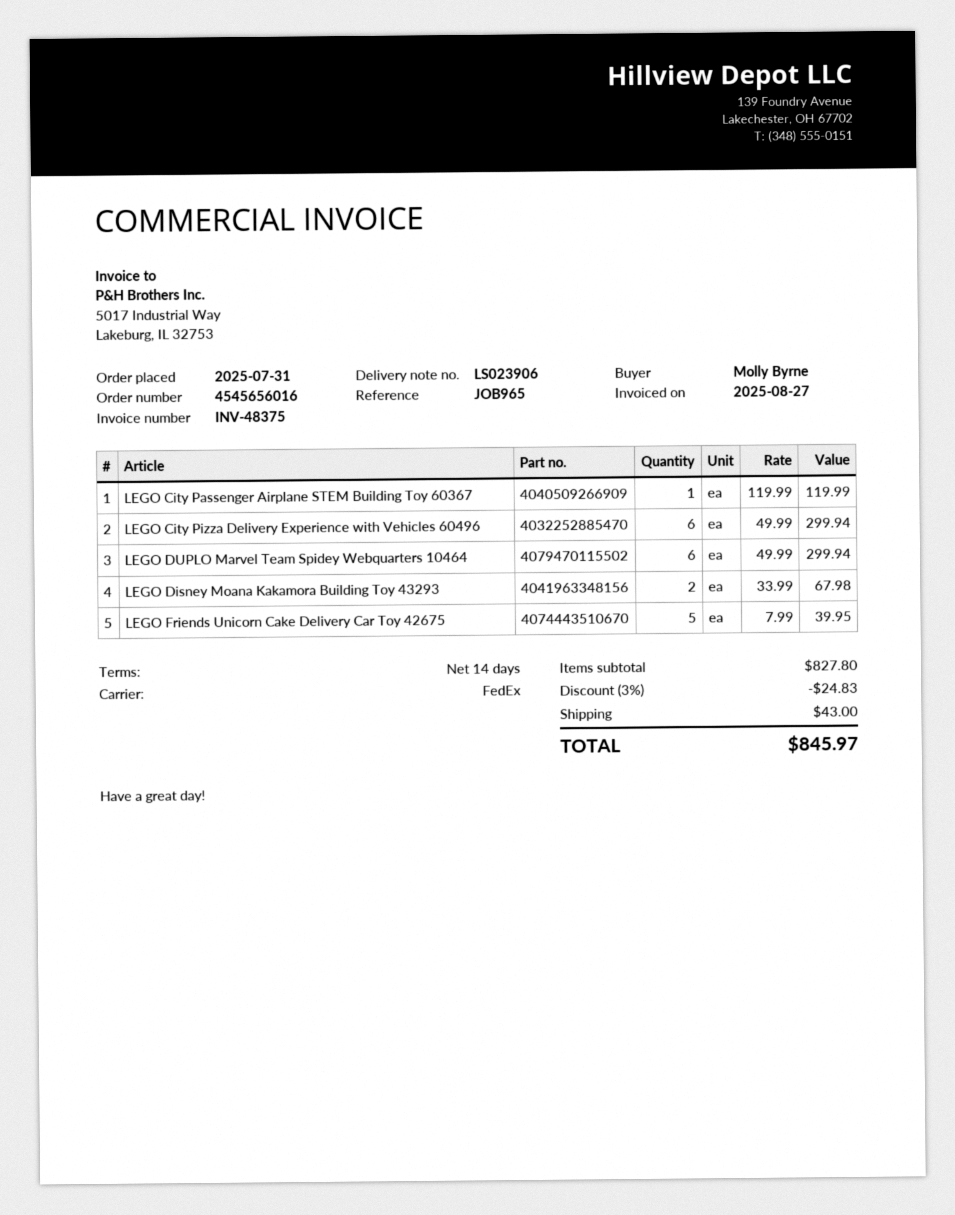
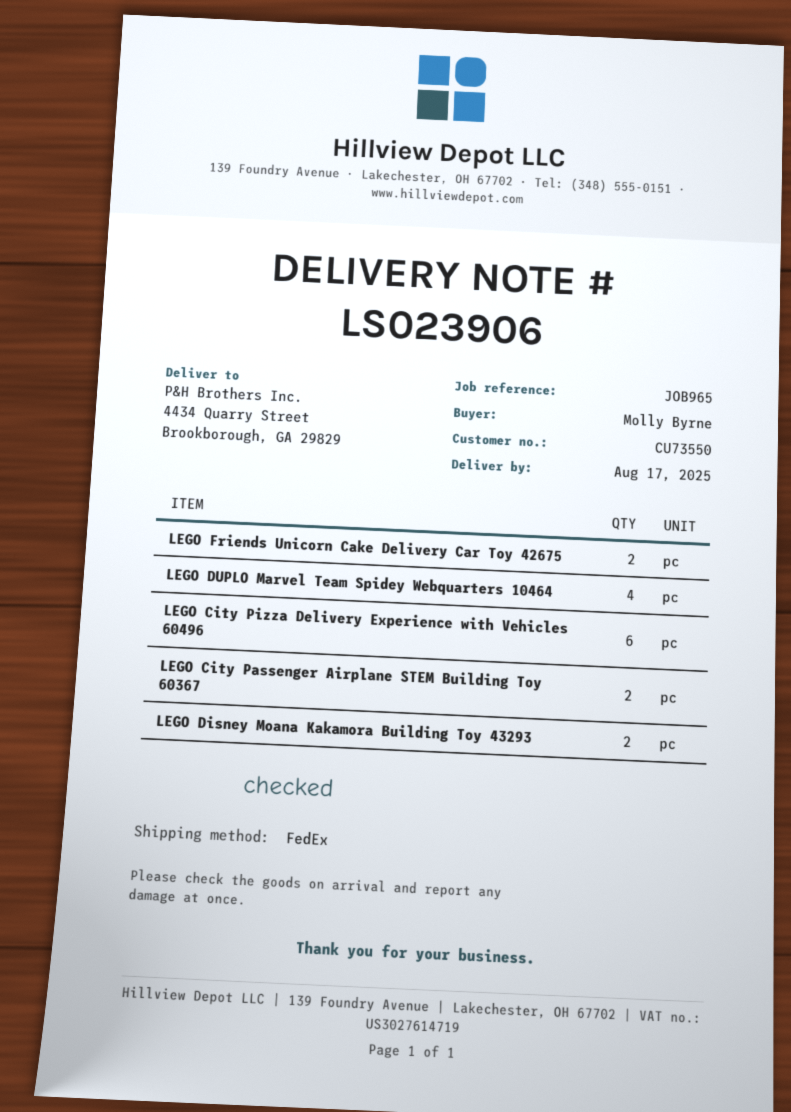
LEGO City Passenger Airplane STEM Building Toy 60367: 1 -> 2
LEGO DUPLO Marvel Team Spidey Webquarters 10464: 6 -> 4
LEGO Friends Unicorn Cake Delivery Car Toy 42675: 5 -> 2

